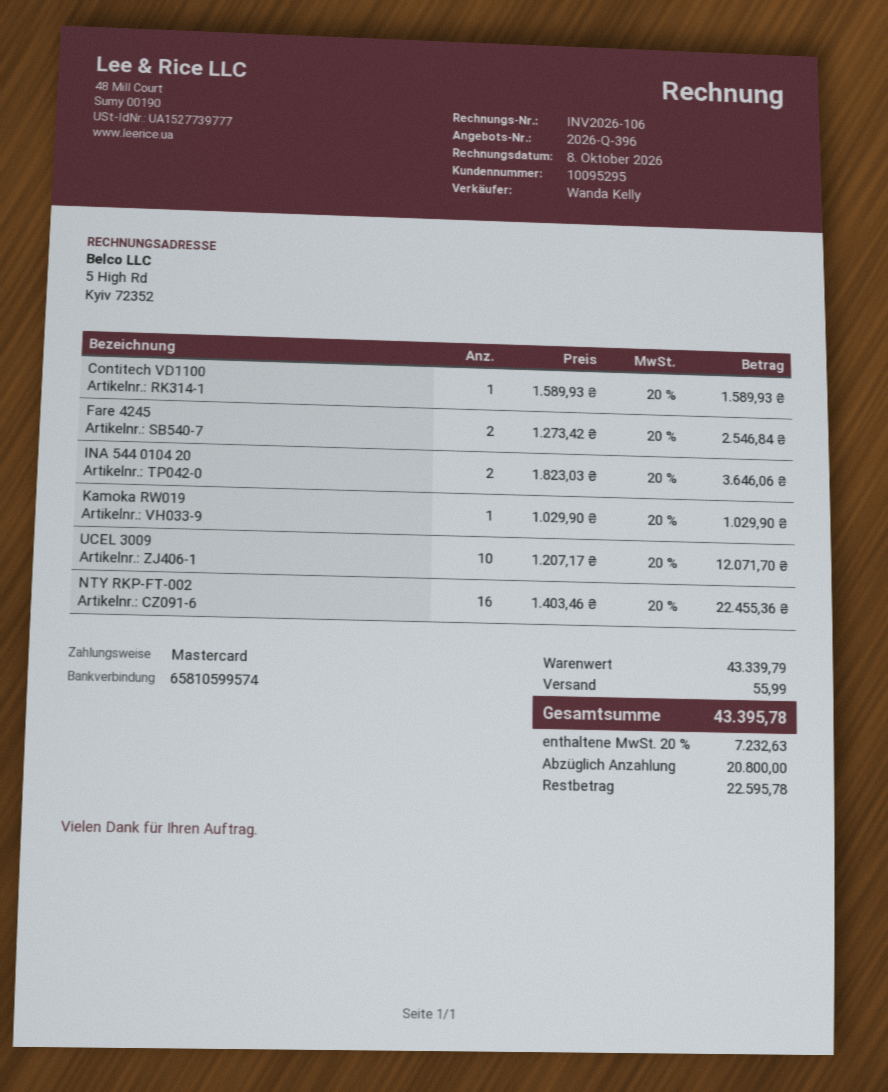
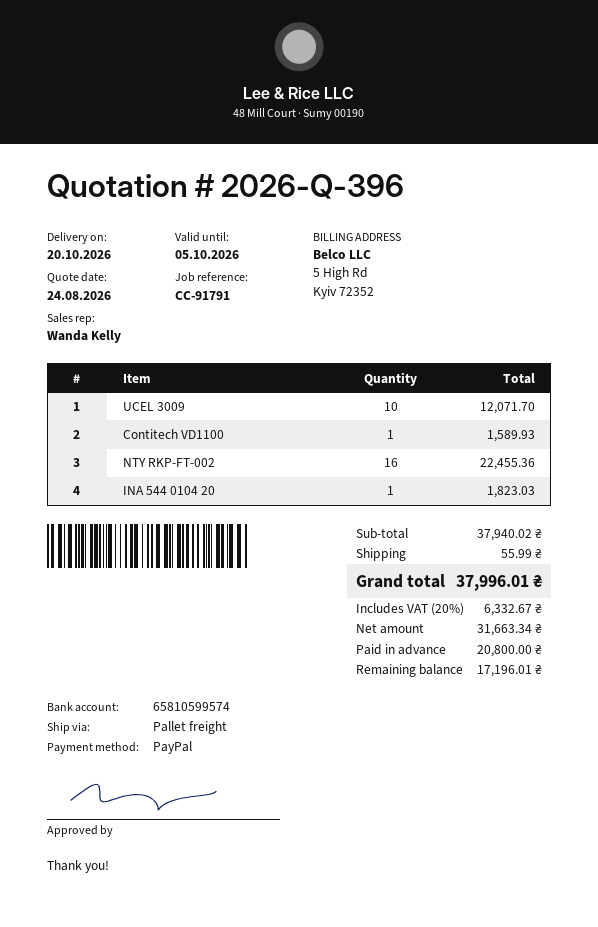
payment method: Mastercard -> PayPal
Fare 4245: 2 for 2546.84 -> none
INA 544 0104 20: 2 for 3646.06 -> 1 for 1823.03
Kamoka RW019: 1 for 1029.90 -> none
subtotal: 43339.79 -> 37940.02
tax: 20% = 7232.63 -> 20% = 6332.67
total: 43395.78 -> 37996.01
balance: 22595.78 -> 17196.01

